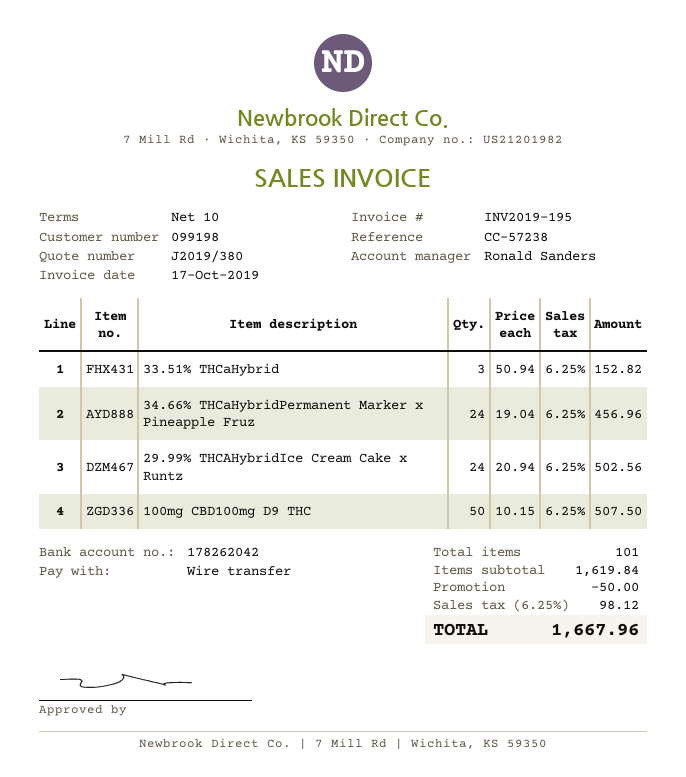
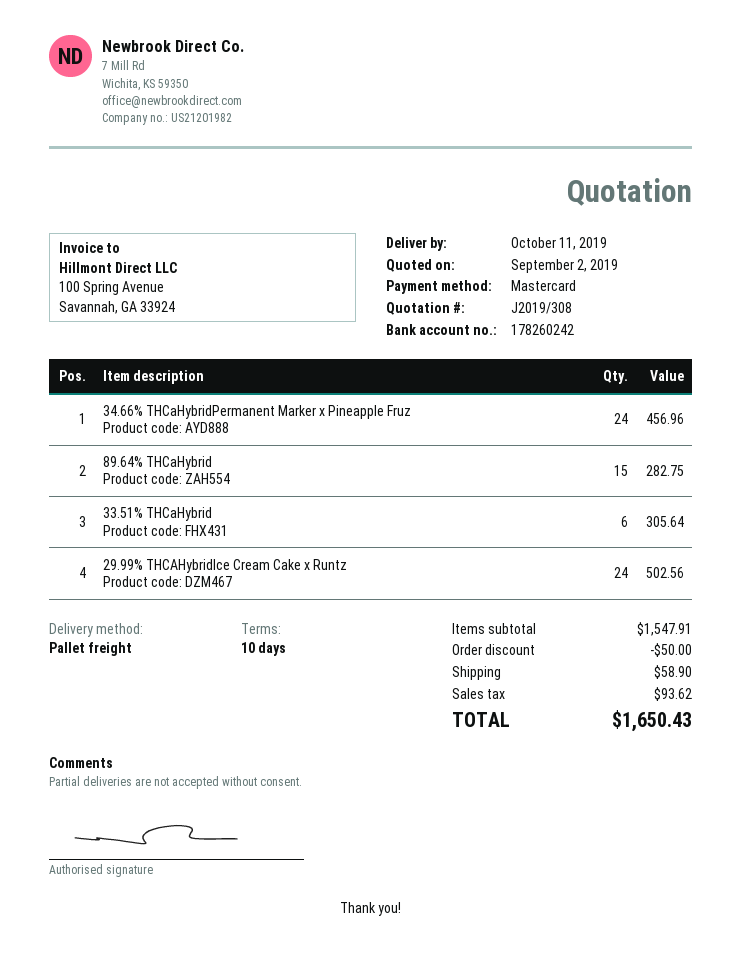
quote number: J2019/380 -> J2019/308
payment method: bank transfer -> Mastercard
bank account: 178262042 -> 178260242
33.51% THCaHybrid: 3 for 152.82 -> 6 for 305.64
100mg CBD100mg D9 THC: 50 for 507.50 -> none
89.64% THCaHybrid: none -> 15 for 282.75
subtotal: 1619.84 -> 1547.91
shipping: none -> 58.90
tax: 98.12 -> 93.62
total: 1667.96 -> 1650.43

